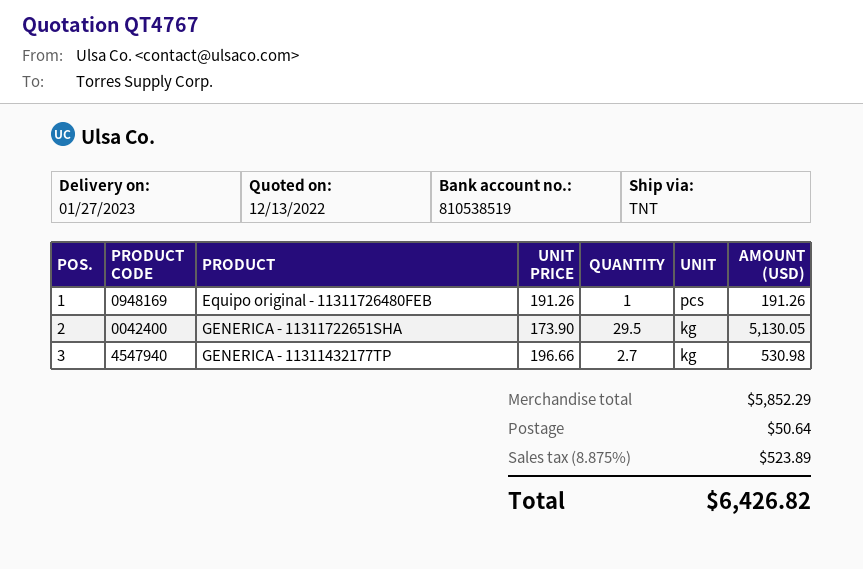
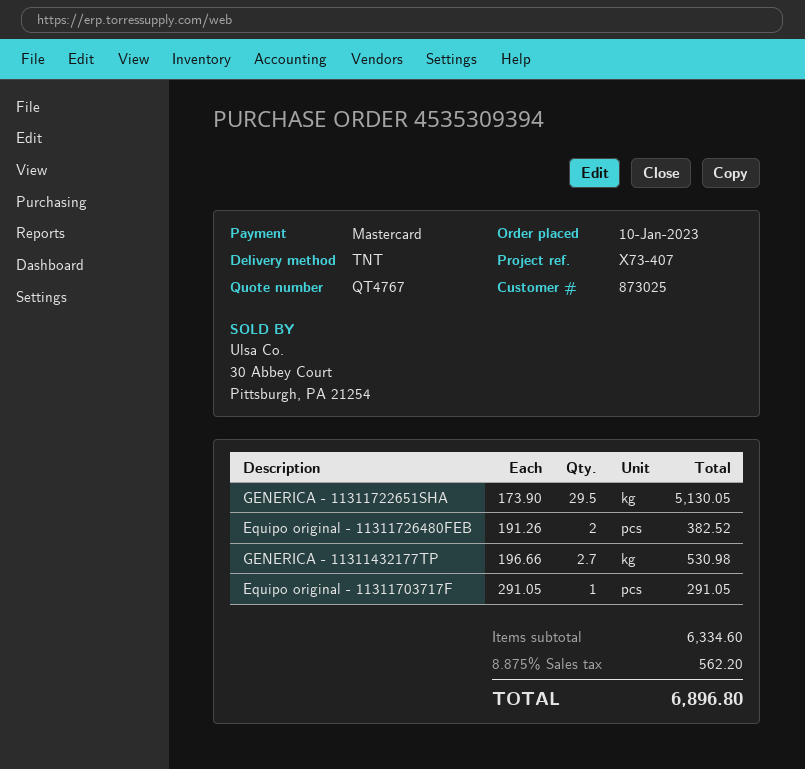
Equipo original - 11311726480FEB: 1 x 191.26 = 191.26 -> 2 x 191.26 = 382.52
Equipo original - 11311703717F: none -> 1 x 291.05 = 291.05
subtotal: 5852.29 -> 6334.60
shipping: 50.64 -> none
tax: 8.875% = 523.89 -> 8.875% = 562.20
total: 6426.82 -> 6896.80

